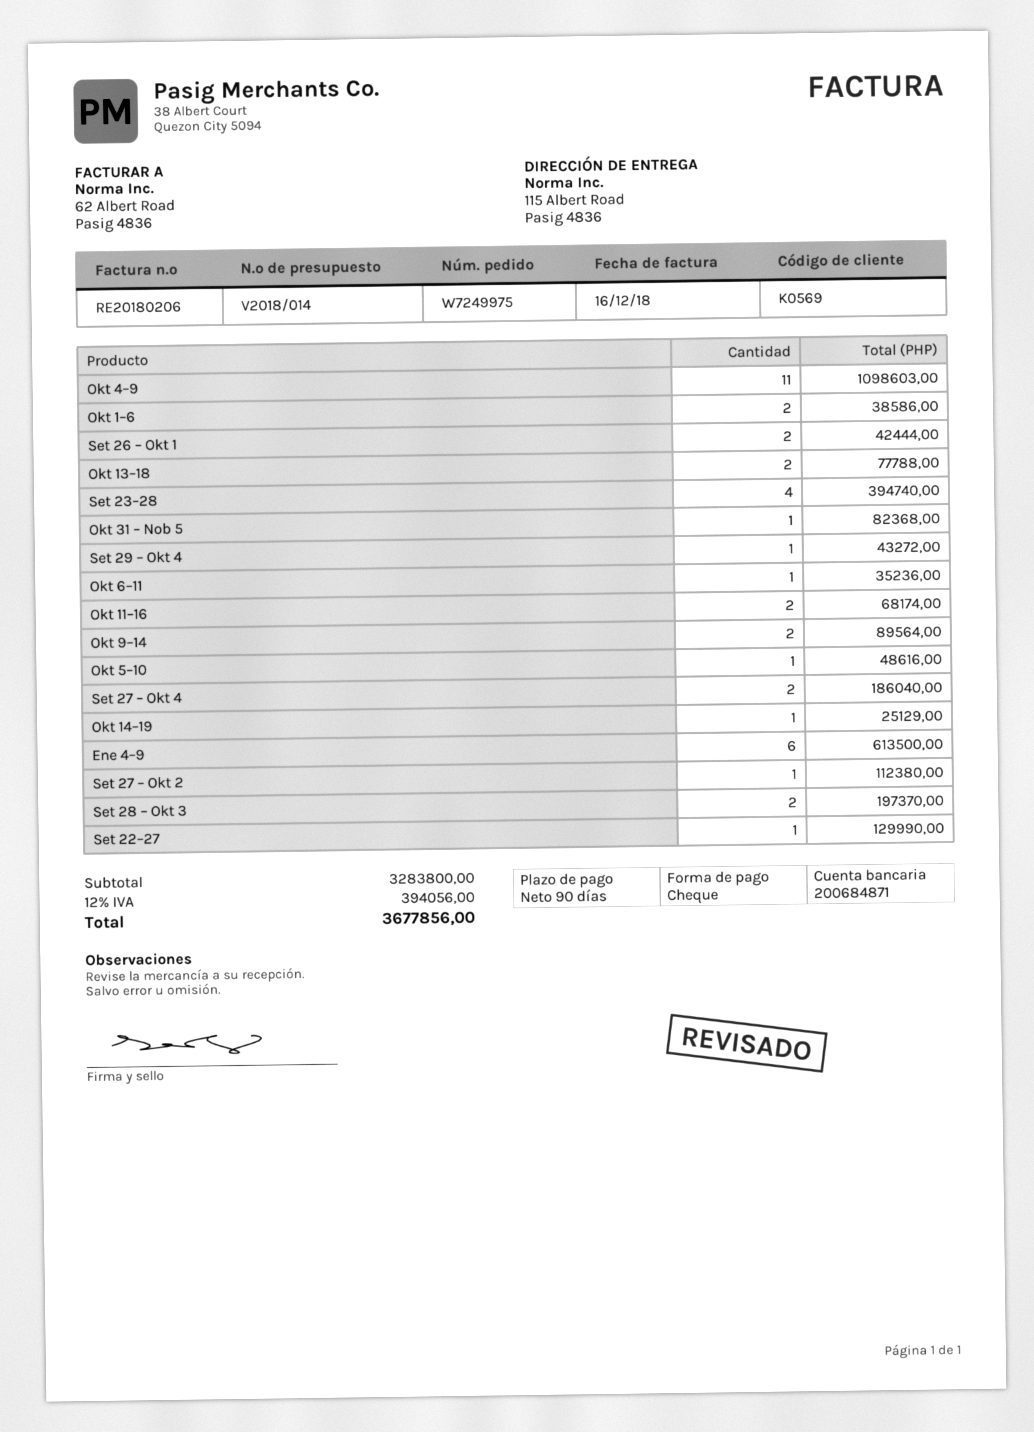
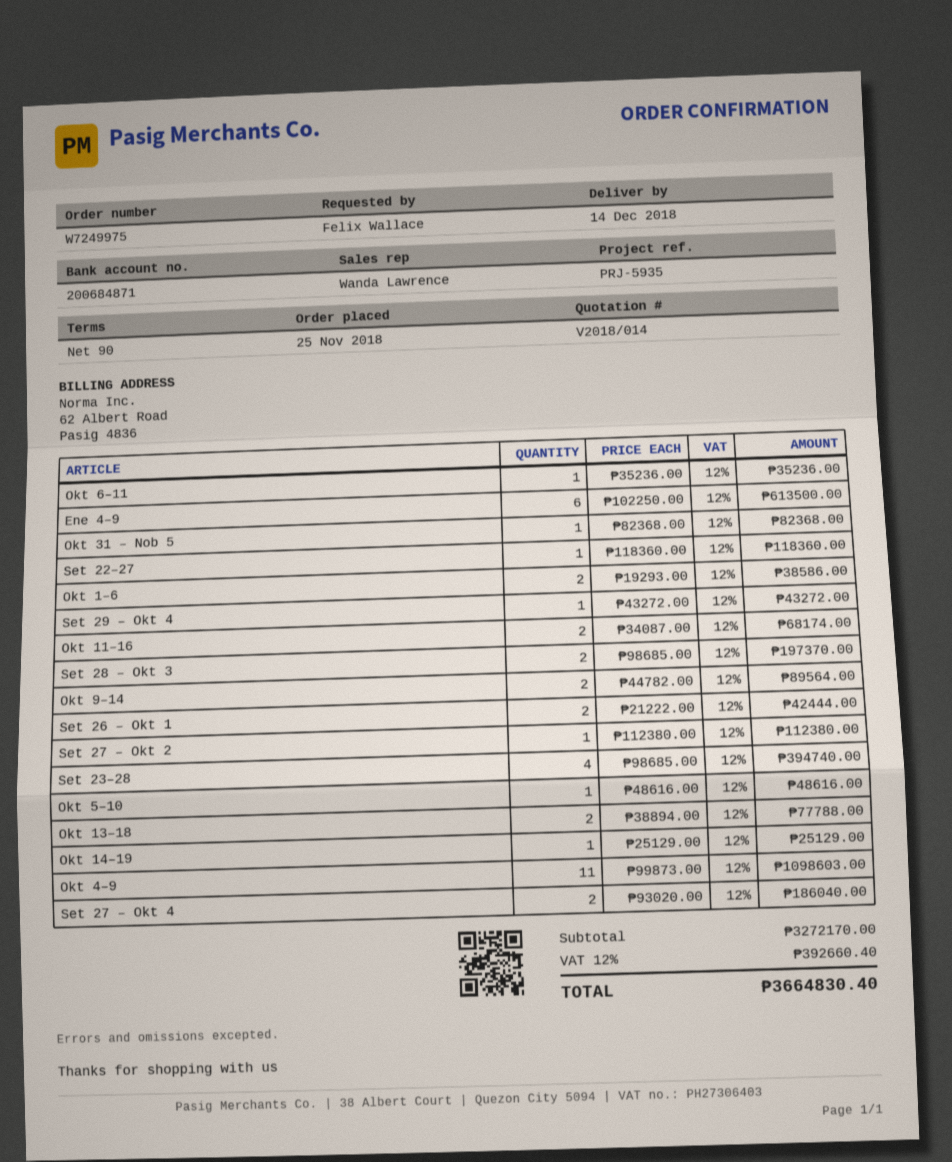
Set 22–27: 1 for 129990.00 -> 1 for 118360.00
subtotal: 3283800.00 -> 3272170.00
tax: 12% = 394056.00 -> 12% = 392660.40
total: 3677856.00 -> 3664830.40

